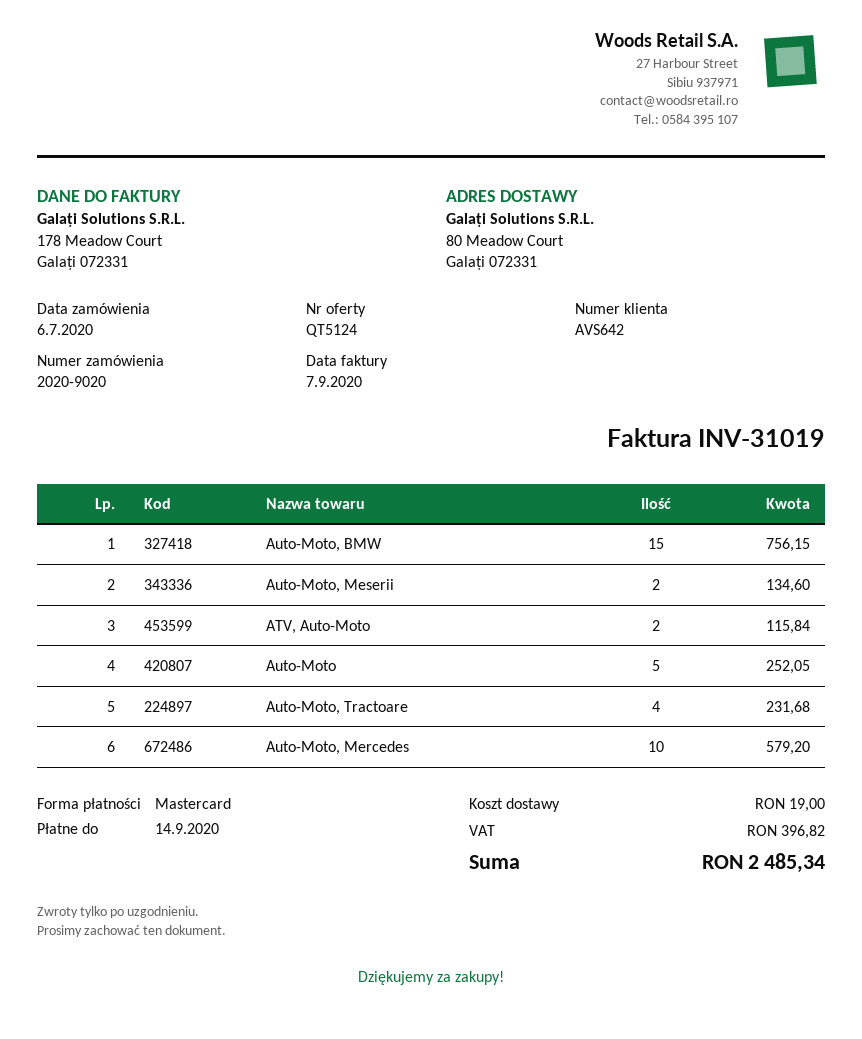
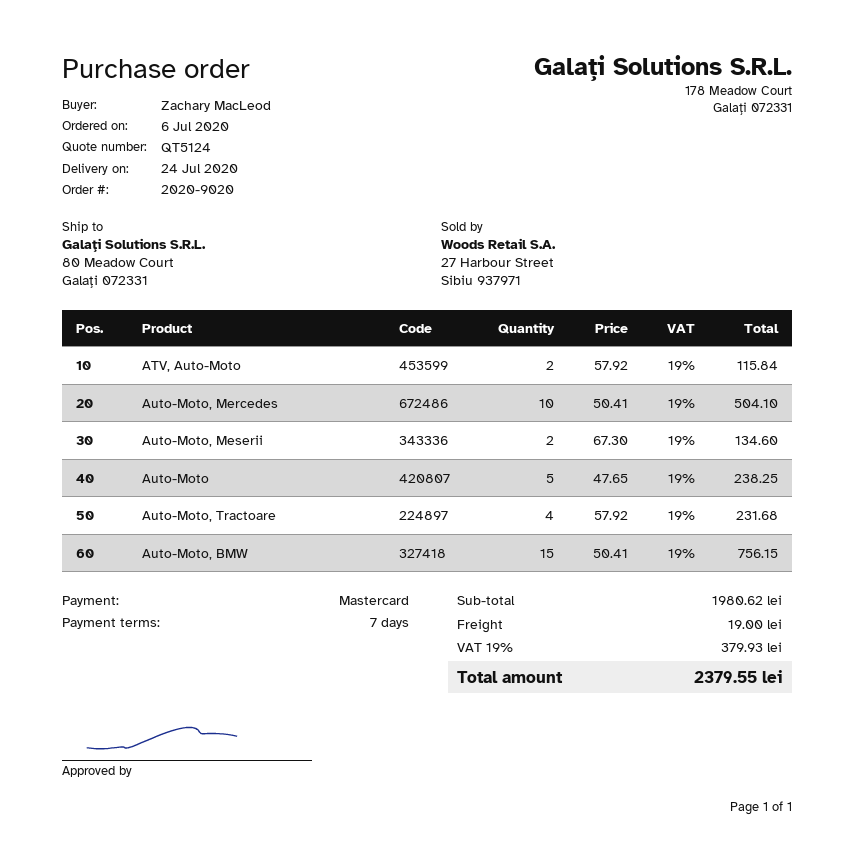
Auto-Moto: 5 for 252.05 -> 5 for 238.25
Auto-Moto, Mercedes: 10 for 579.20 -> 10 for 504.10
tax: 396.82 -> 379.93
total: 2485.34 -> 2379.55

